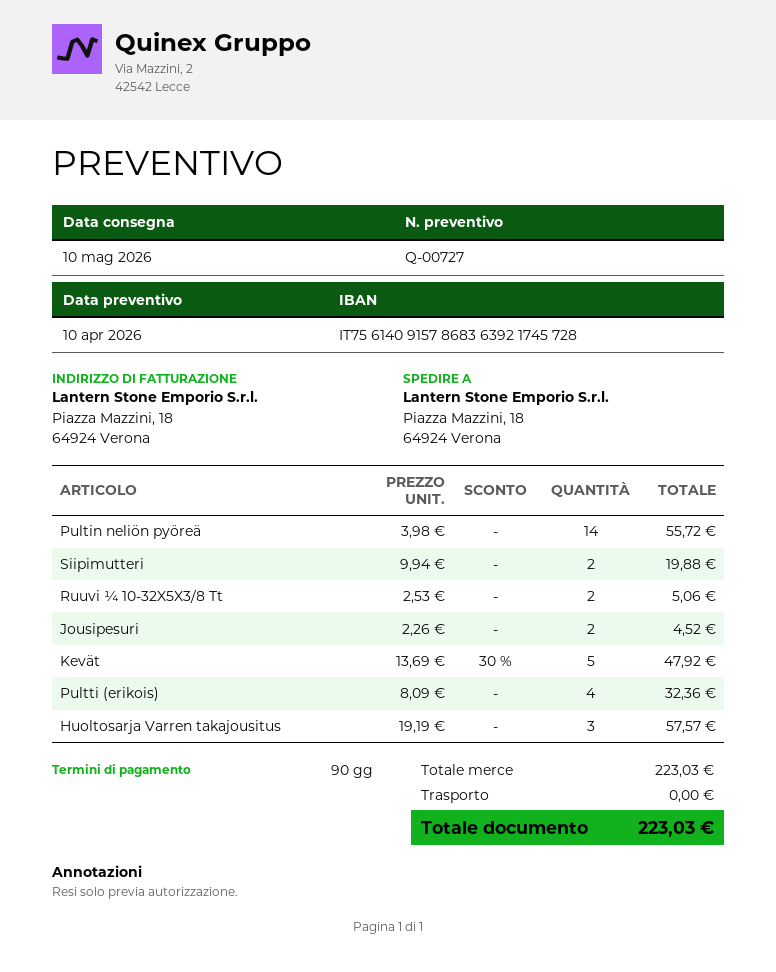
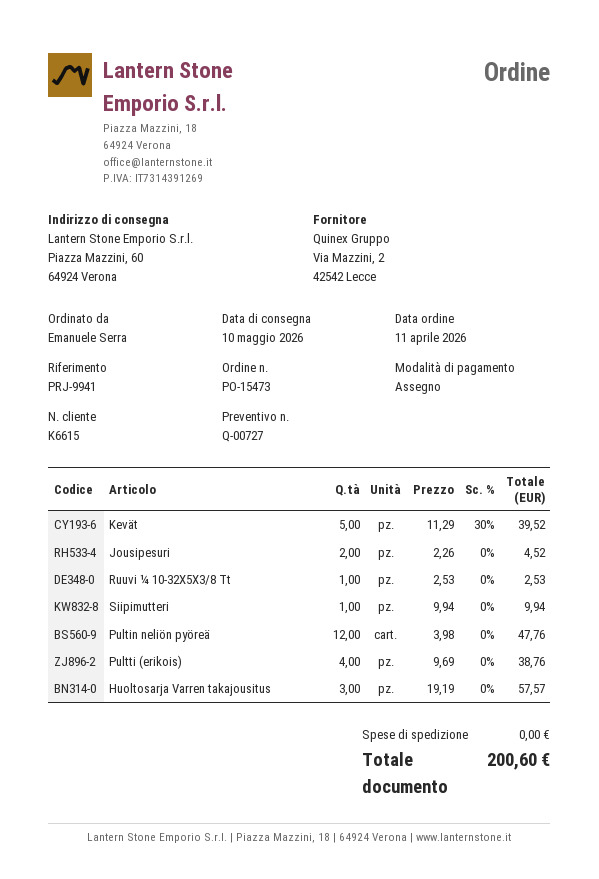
ship to: Piazza Mazzini, 18, 64924 Verona -> Piazza Mazzini, 60, 64924 Verona
Pultin neliön pyöreä: 14 x 3.98 = 55.72 -> 12 x 3.98 = 47.76
Siipimutteri: 2 x 9.94 = 19.88 -> 1 x 9.94 = 9.94
Ruuvi ¼ 10-32X5X3/8 Tt: 2 x 2.53 = 5.06 -> 1 x 2.53 = 2.53
Kevät: 5 x 13.69 - 30% = 47.92 -> 5 x 11.29 - 30% = 39.52
Pultti (erikois): 4 x 8.09 = 32.36 -> 4 x 9.69 = 38.76
total: 223.03 -> 200.60

